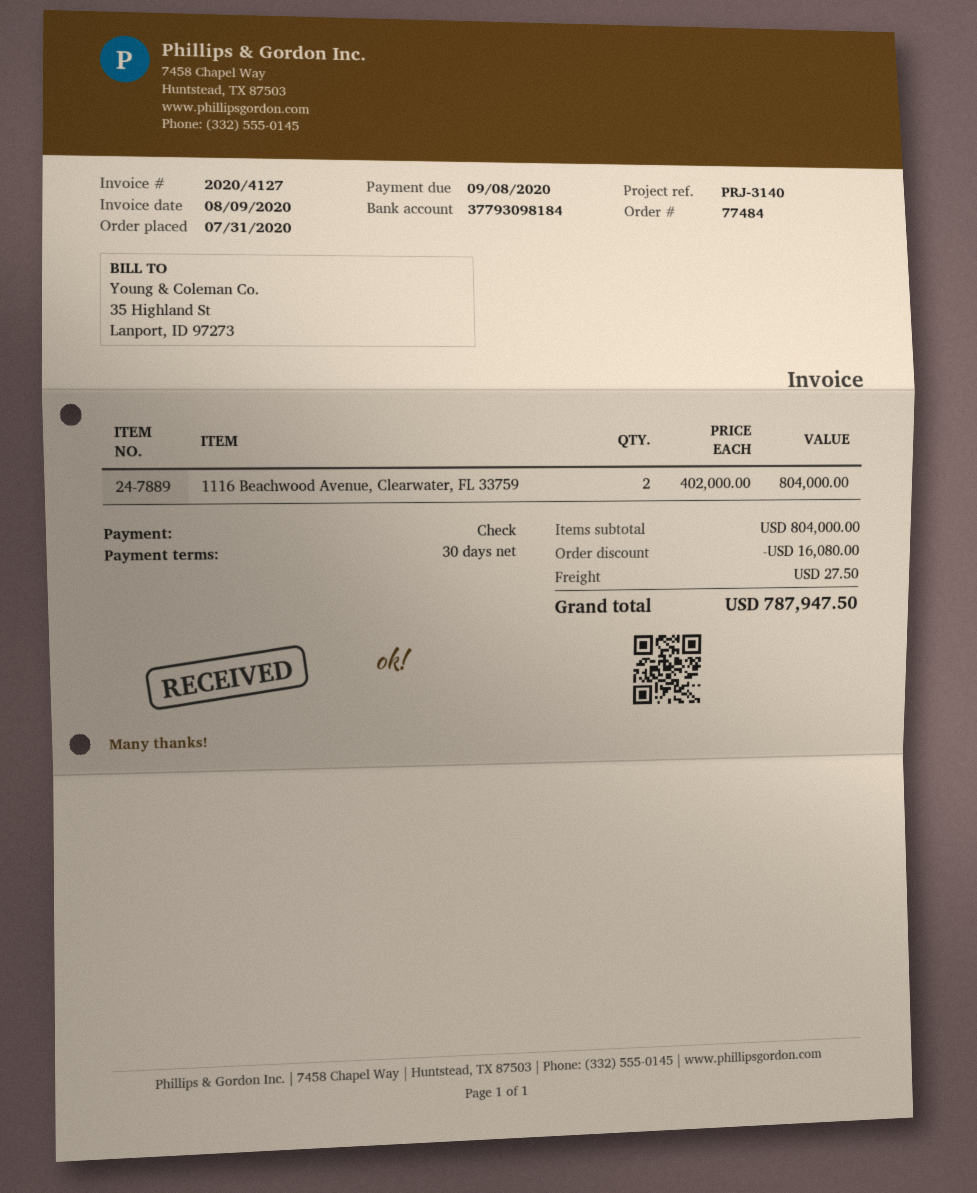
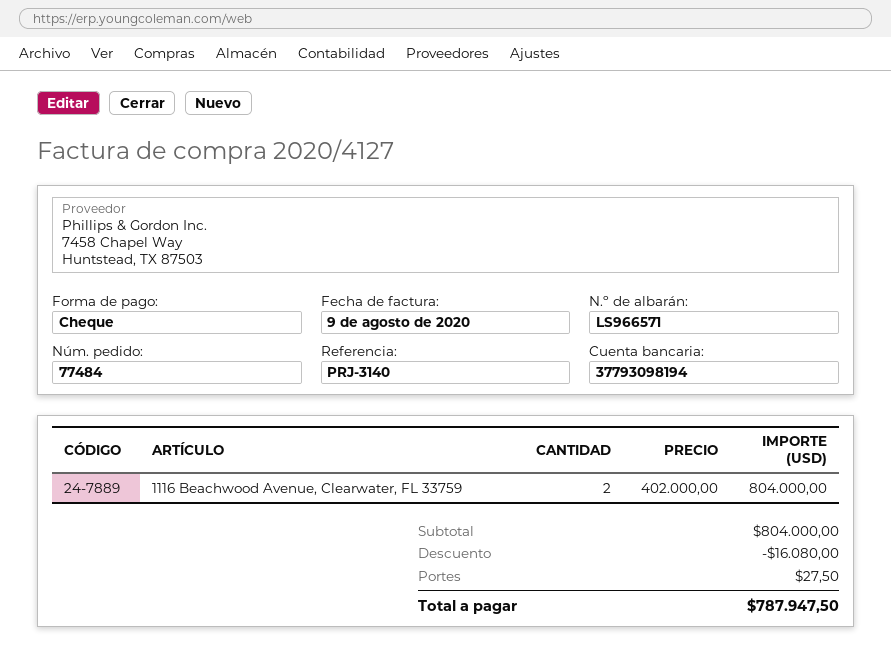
bank account: 37793098184 -> 37793098194

